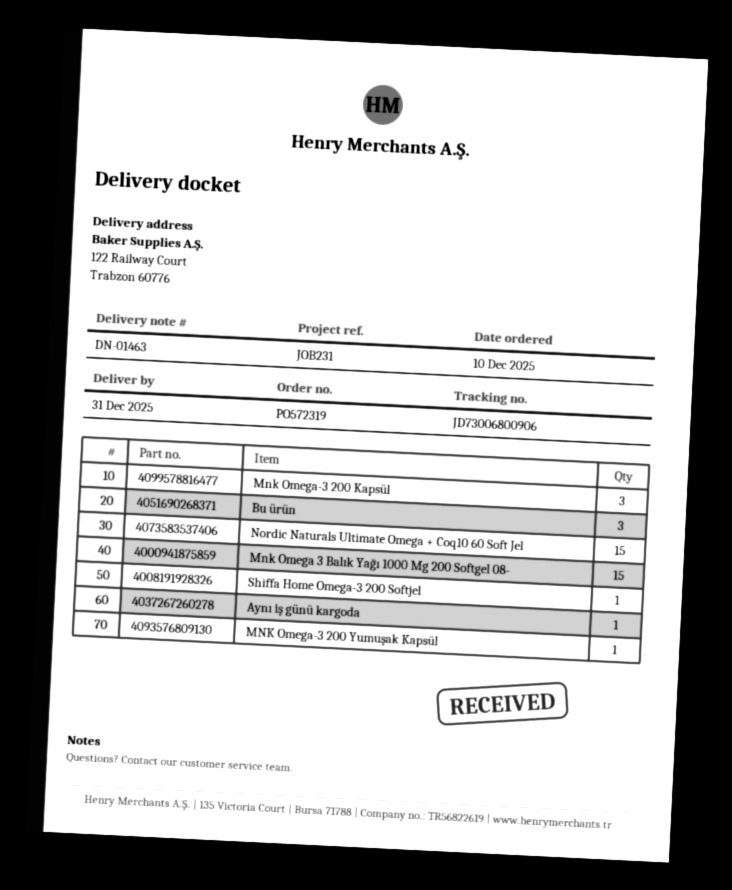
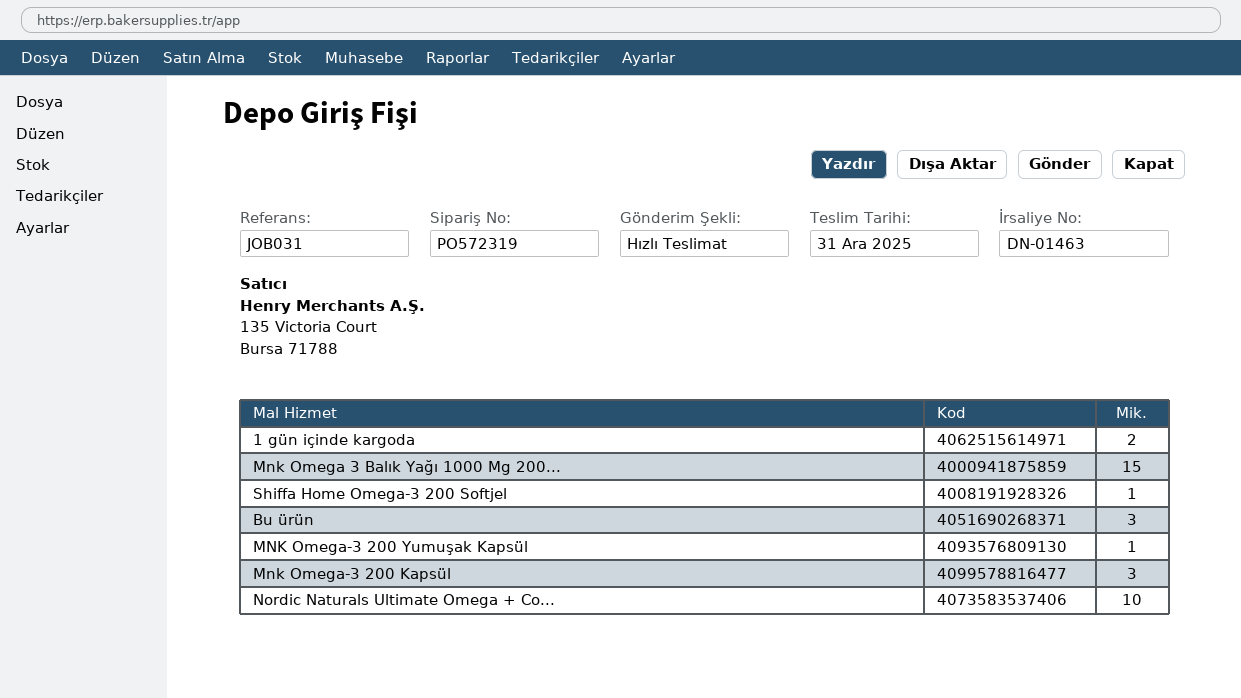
reference: JOB231 -> JOB031
Nordic Naturals Ultimate Omega + Coq10 60 Soft Jel: 15 -> 10
Aynı iş günü kargoda: 1 -> none
1 gün içinde kargoda: none -> 2

